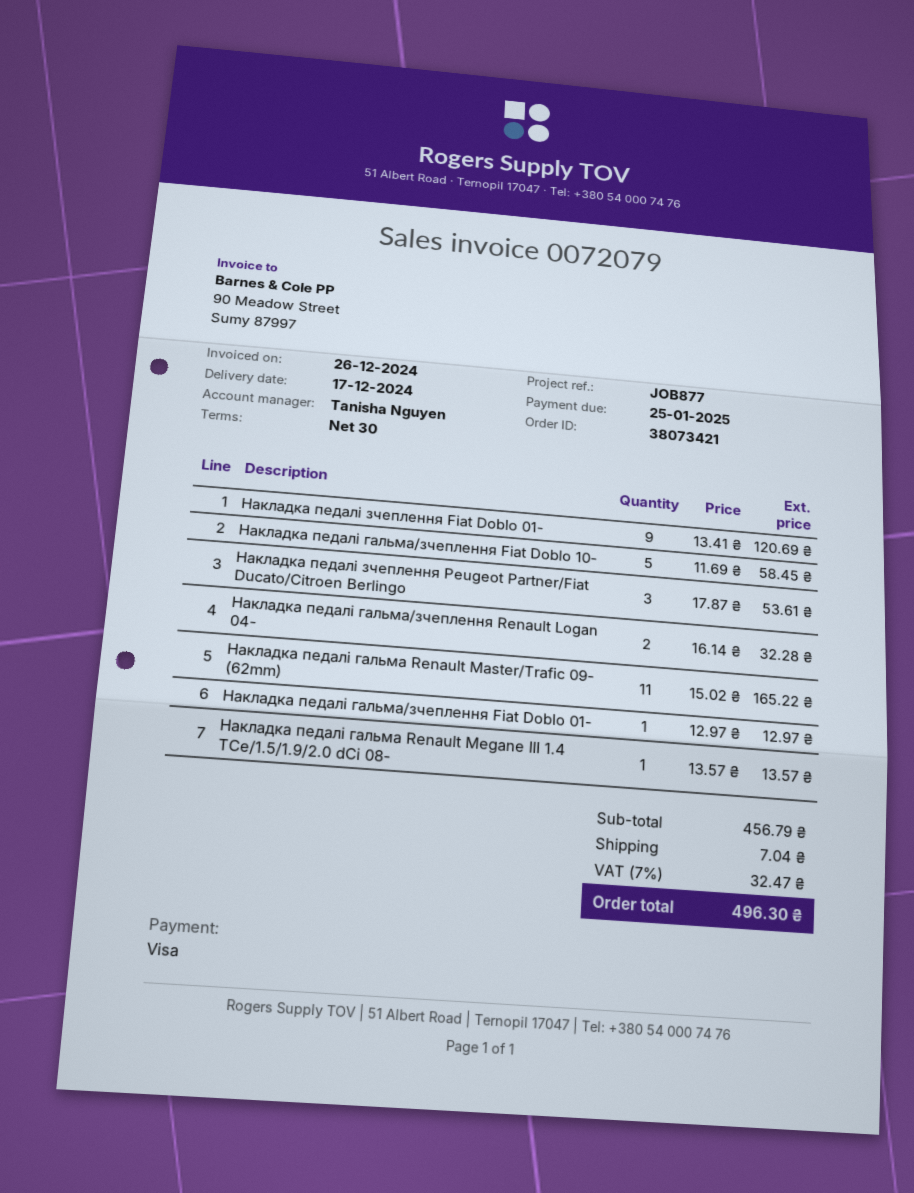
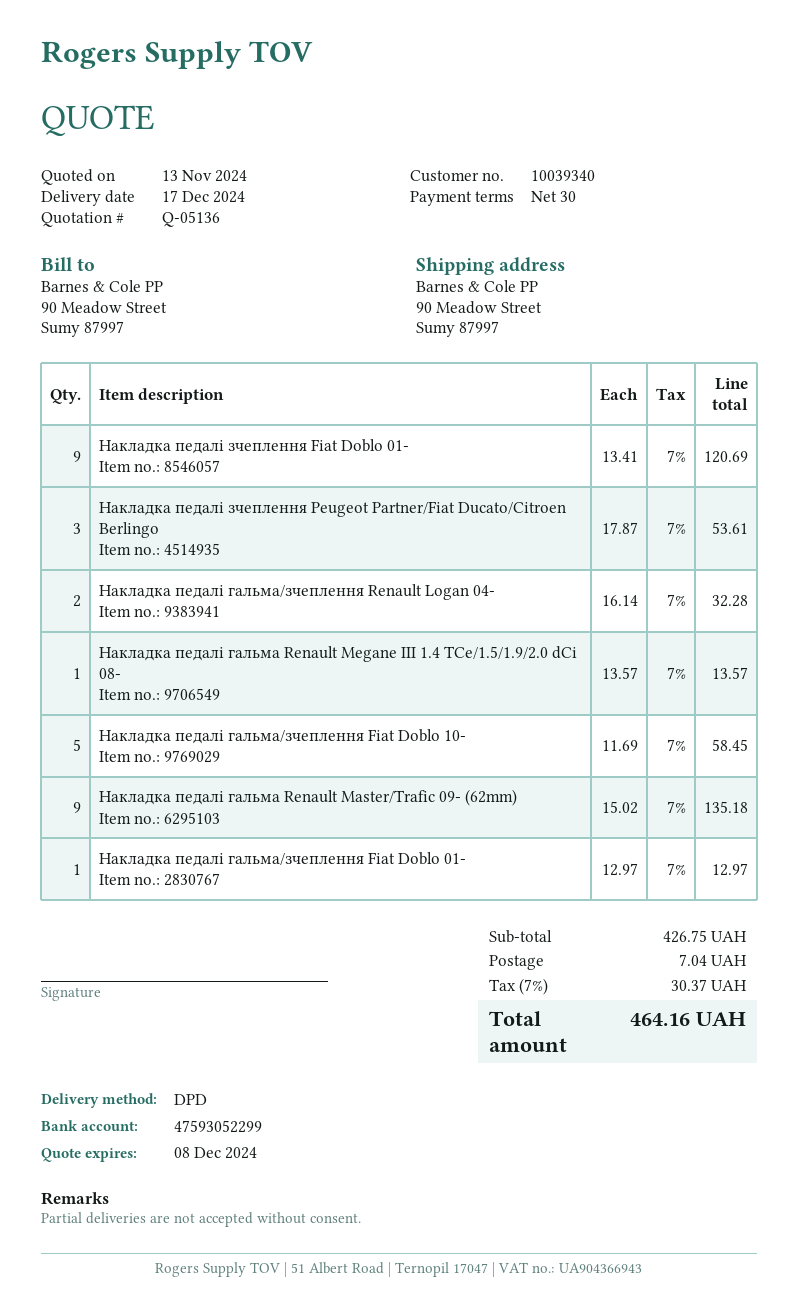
Накладка педалі гальма Renault Master/Trafic 09- (62mm): 11 x 15.02 = 165.22 -> 9 x 15.02 = 135.18
subtotal: 456.79 -> 426.75
tax: 7% = 32.47 -> 7% = 30.37
total: 496.30 -> 464.16

